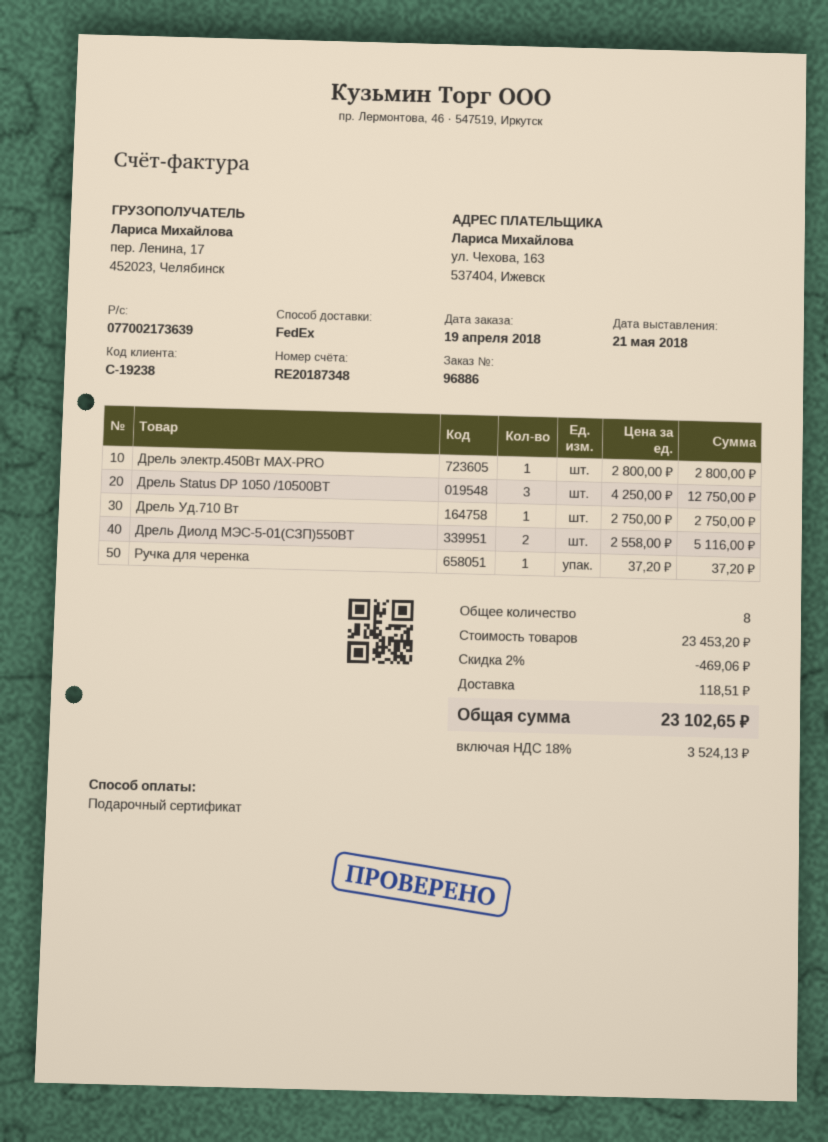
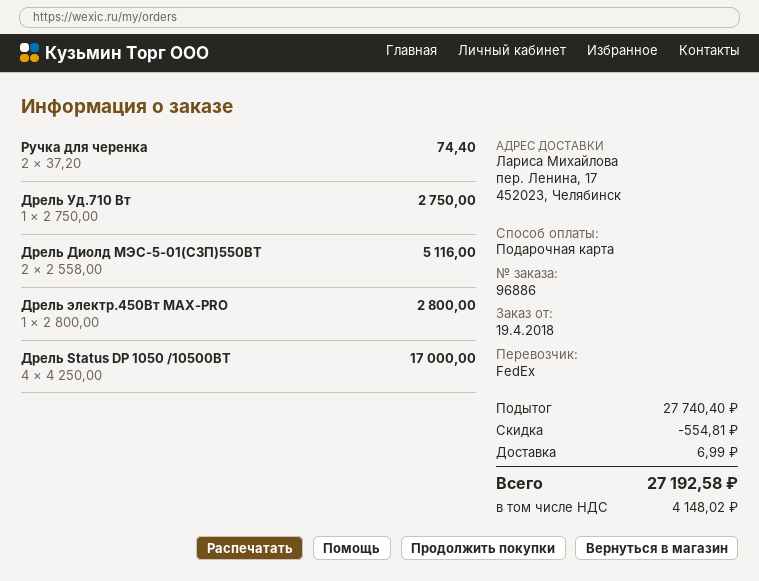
Дрель Status DP 1050 /10500ВТ: 3 x 4250.00 = 12750.00 -> 4 x 4250.00 = 17000.00
Ручка для черенка: 1 x 37.20 = 37.20 -> 2 x 37.20 = 74.40
subtotal: 23453.20 -> 27740.40
discount: 469.06 -> 554.81
shipping: 118.51 -> 6.99
tax: 3524.13 -> 4148.02
total: 23102.65 -> 27192.58

